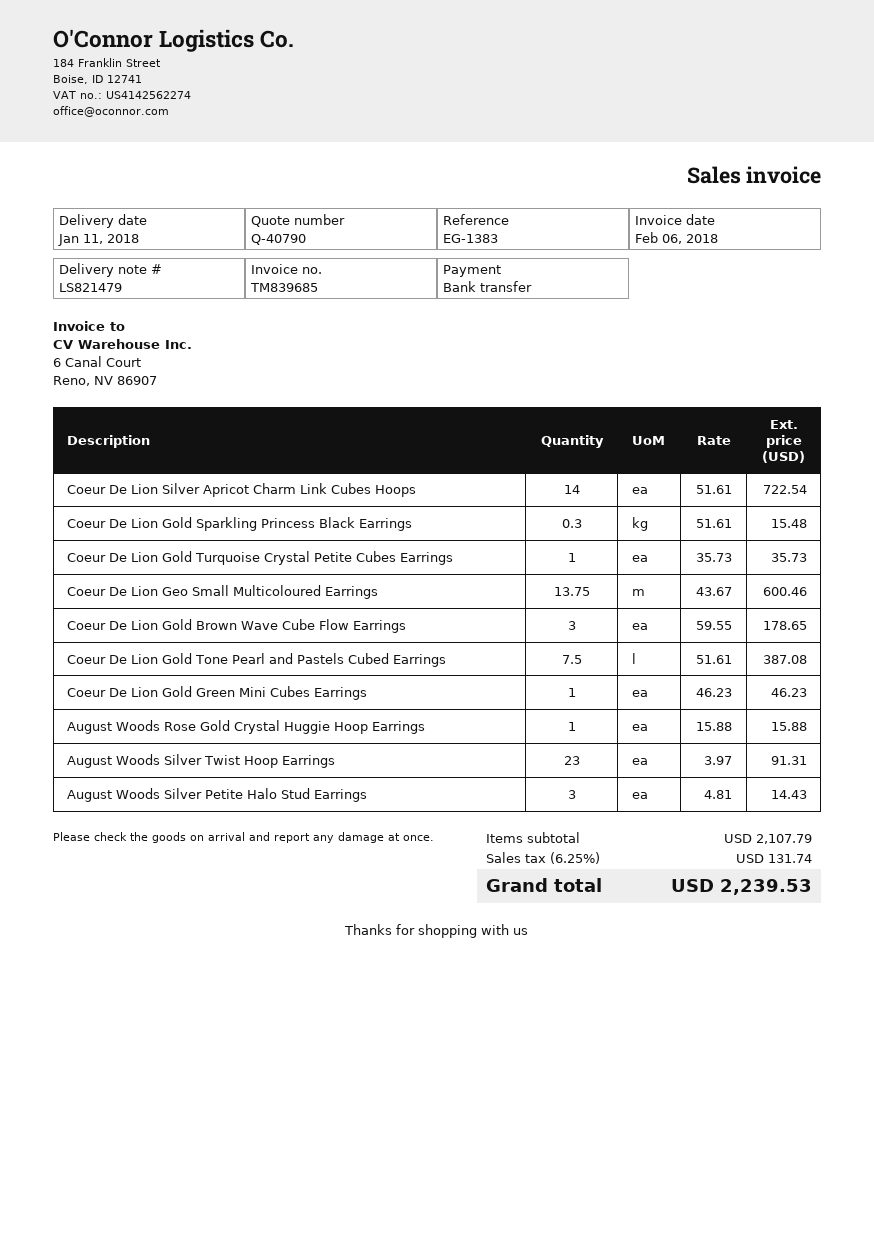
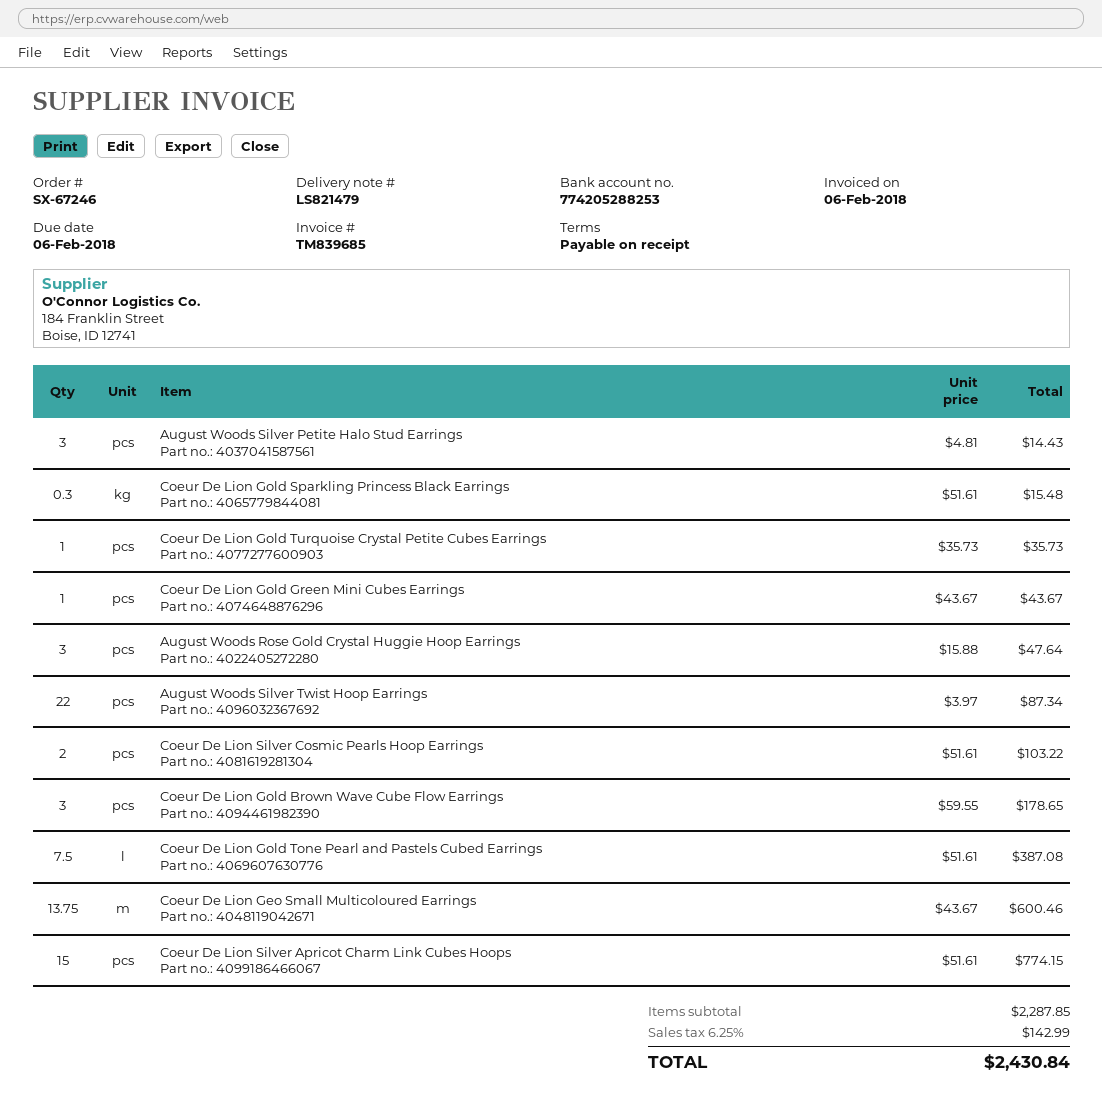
Coeur De Lion Silver Apricot Charm Link Cubes Hoops: 14 x 51.61 = 722.54 -> 15 x 51.61 = 774.15
Coeur De Lion Gold Green Mini Cubes Earrings: 1 x 46.23 = 46.23 -> 1 x 43.67 = 43.67
August Woods Rose Gold Crystal Huggie Hoop Earrings: 1 x 15.88 = 15.88 -> 3 x 15.88 = 47.64
August Woods Silver Twist Hoop Earrings: 23 x 3.97 = 91.31 -> 22 x 3.97 = 87.34
Coeur De Lion Silver Cosmic Pearls Hoop Earrings: none -> 2 x 51.61 = 103.22
subtotal: 2107.79 -> 2287.85
tax: 6.25% = 131.74 -> 6.25% = 142.99
total: 2239.53 -> 2430.84

